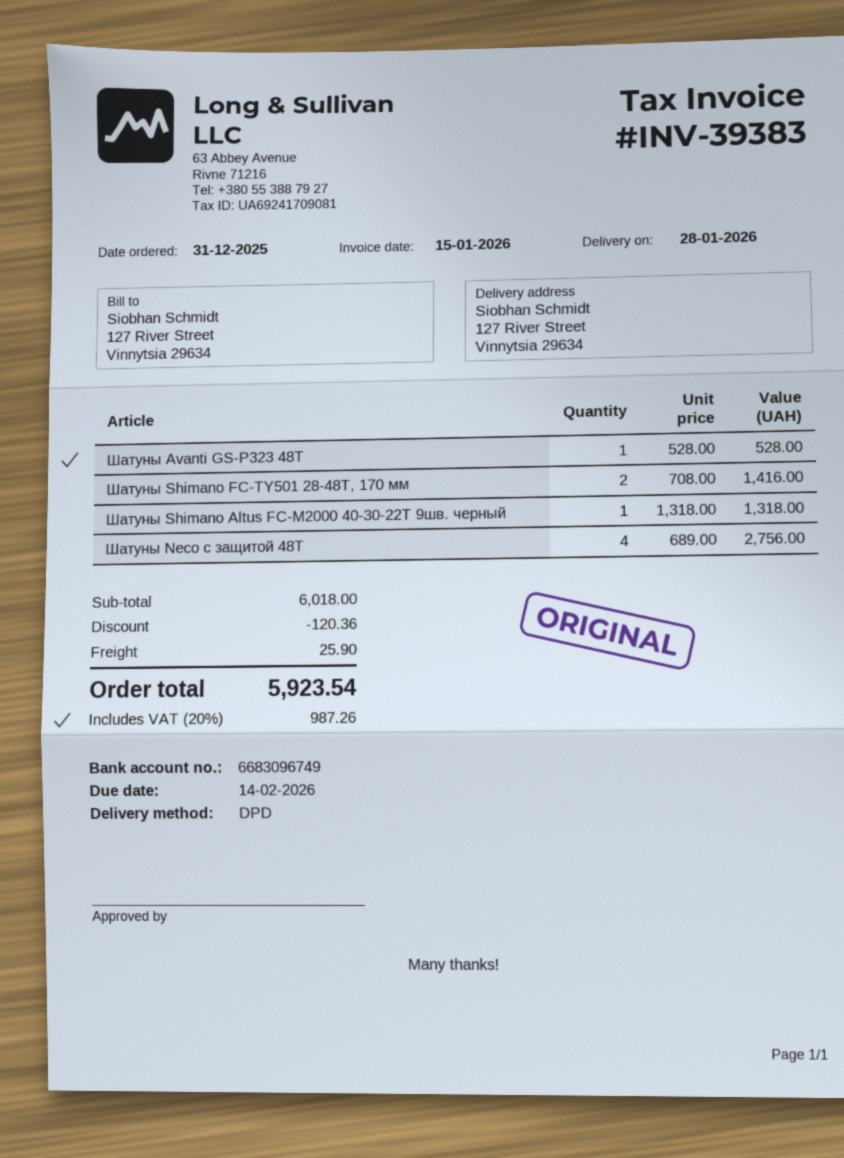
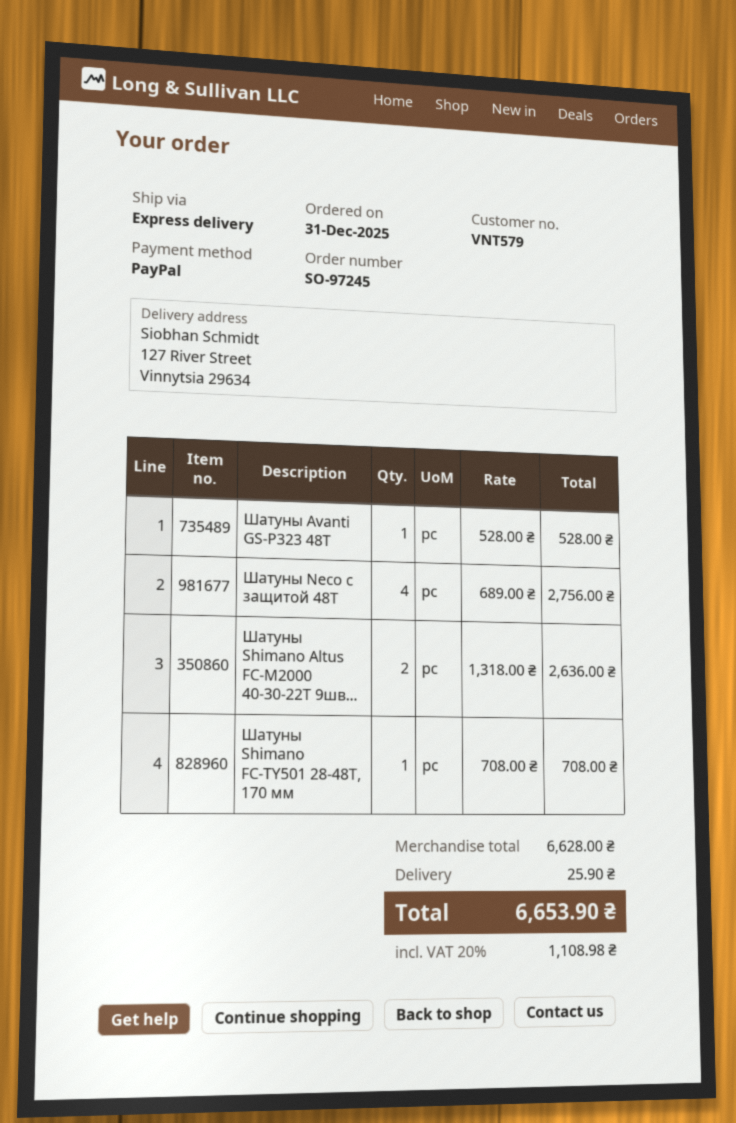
shipping method: DPD -> express
Шатуны Shimano FC-TY501 28-48T, 170 мм: 2 x 708.00 = 1416.00 -> 1 x 708.00 = 708.00
Шатуны Shimano Altus FC-M2000 40-30-22Т 9шв. черный: 1 x 1318.00 = 1318.00 -> 2 x 1318.00 = 2636.00
subtotal: 6018.00 -> 6628.00
discount: 120.36 -> none
tax: 20% = 987.26 -> 20% = 1108.98
total: 5923.54 -> 6653.90

